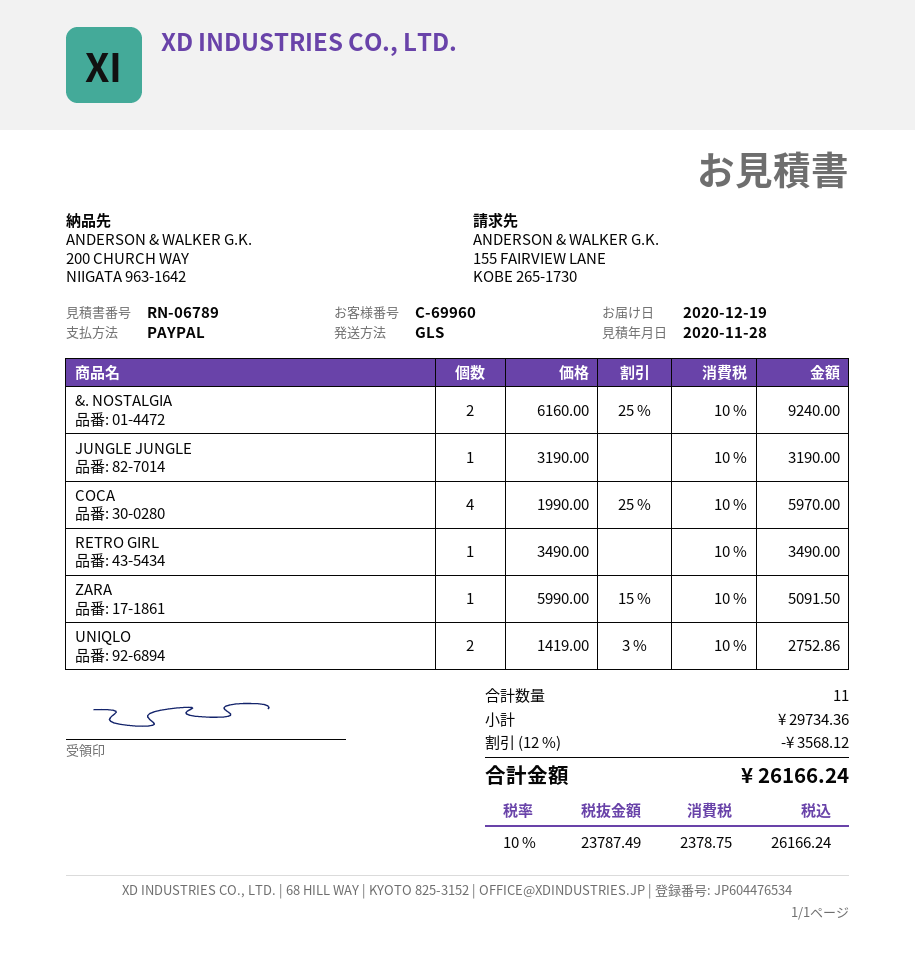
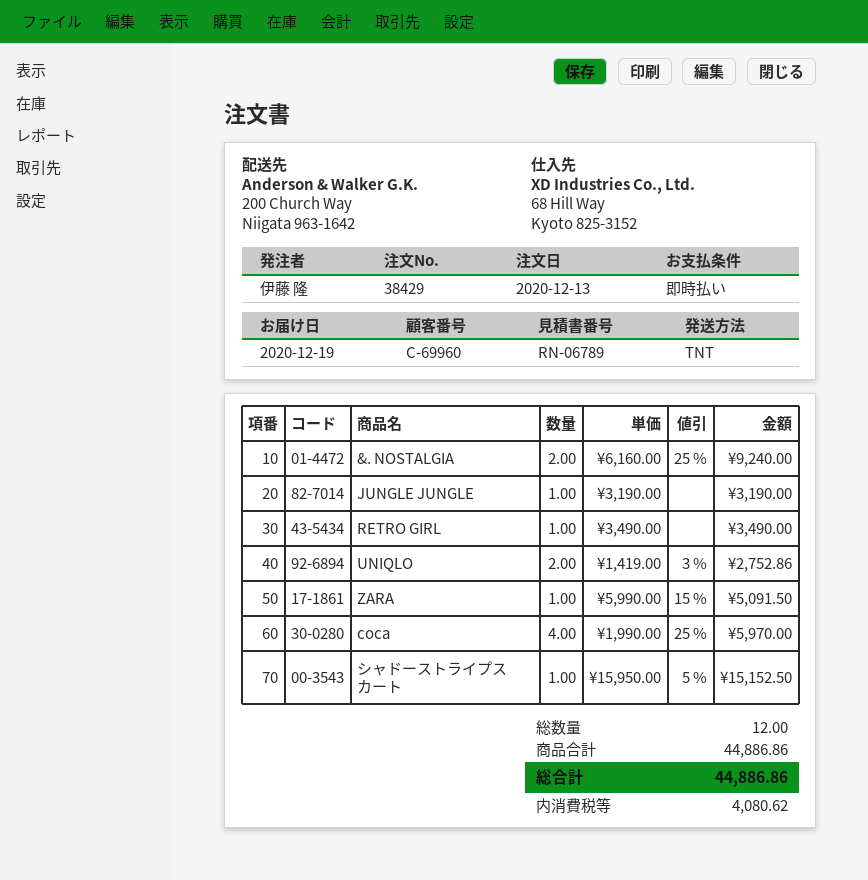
shipping method: GLS -> TNT
シャドーストライプスカート: none -> 1 x 15950.00 - 5% = 15152.50
total quantity: 11 -> 12
subtotal: 29734.36 -> 44886.86
discount: 12% = 3568.12 -> none
tax: 2378.75 -> 4080.62
total: 26166.24 -> 44886.86

